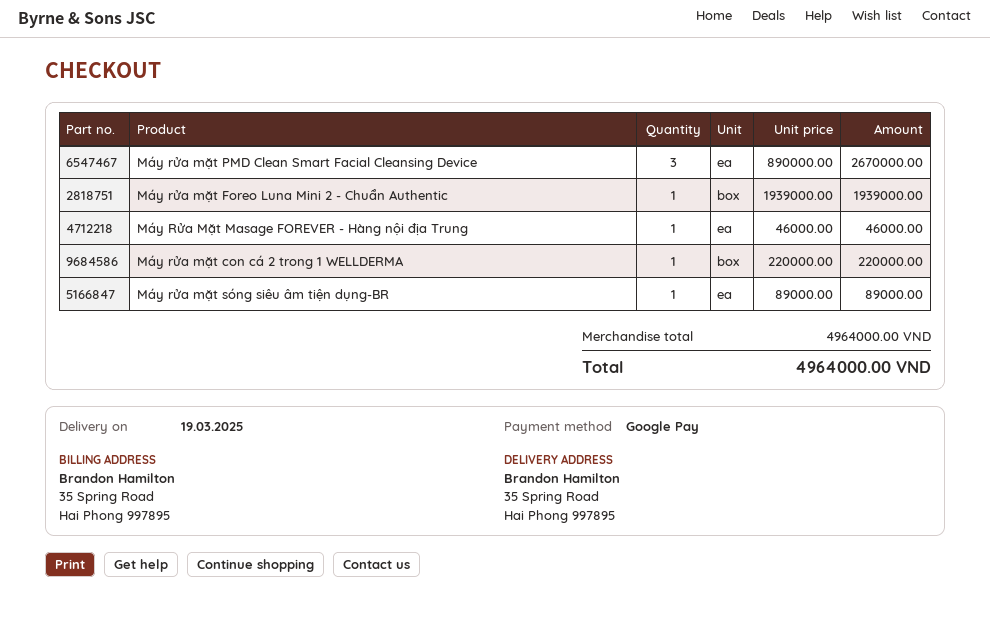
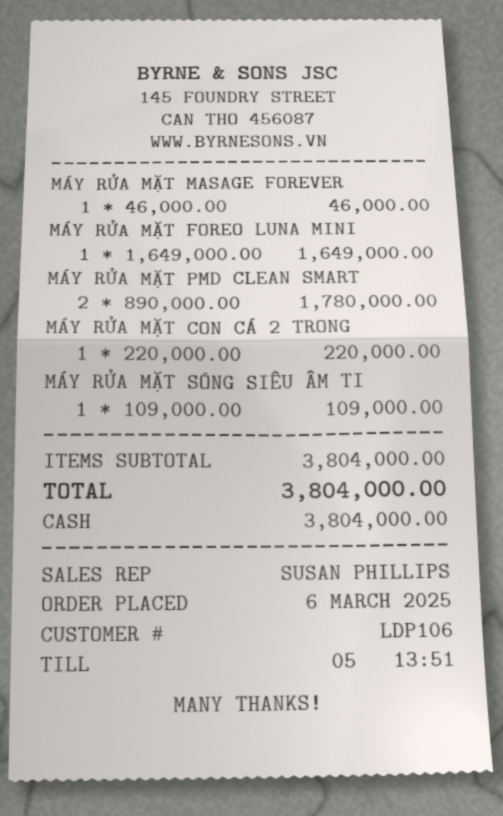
payment method: Google Pay -> cash
Máy rửa mặt PMD Clean Smart Facial Cleansing Device: 3 x 890000.00 = 2670000.00 -> 2 x 890000.00 = 1780000.00
Máy rửa mặt Foreo Luna Mini 2 - Chuẩn Authentic: 1 x 1939000.00 = 1939000.00 -> 1 x 1649000.00 = 1649000.00
Máy rửa mặt sóng siêu âm tiện dụng-BR: 1 x 89000.00 = 89000.00 -> 1 x 109000.00 = 109000.00
subtotal: 4964000.00 -> 3804000.00
total: 4964000.00 -> 3804000.00

